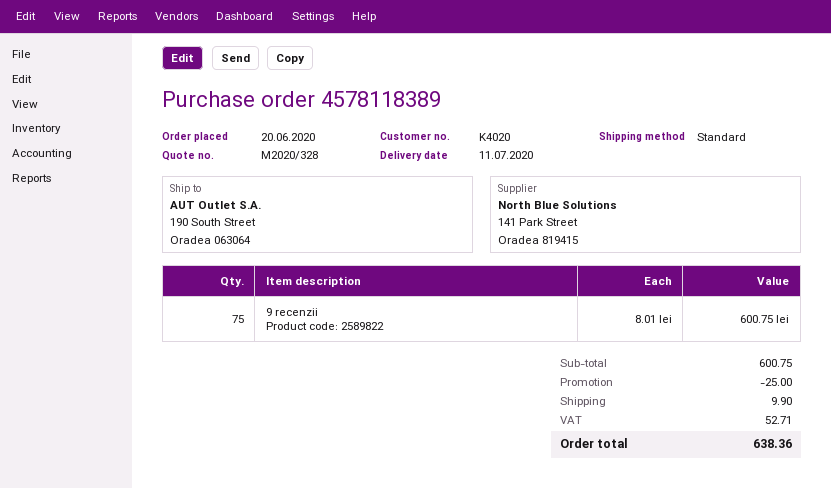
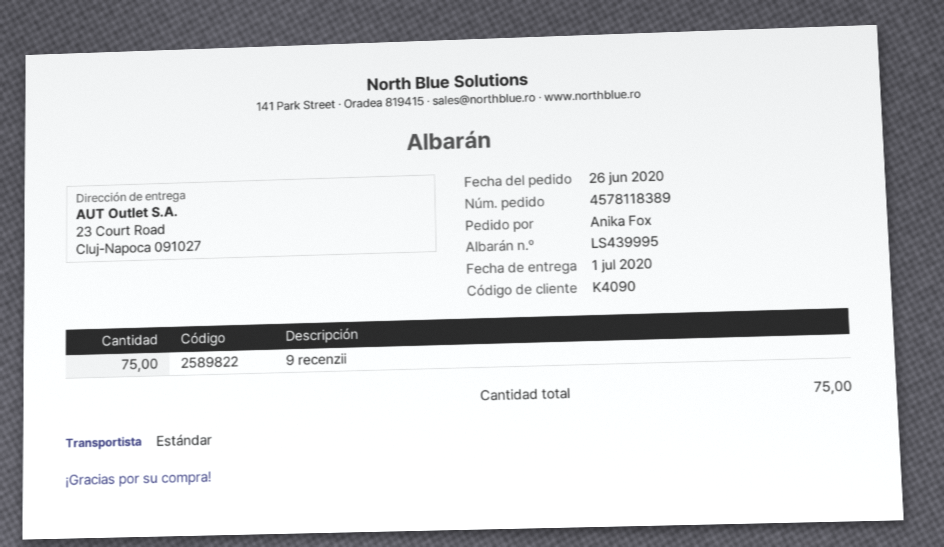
order date: 2020-06-20 -> 2020-06-26
delivery date: 2020-07-11 -> 2020-07-01
customer number: K4020 -> K4090
ship to: 190 South Street, Oradea 063064 -> 23 Court Road, Cluj-Napoca 091027

